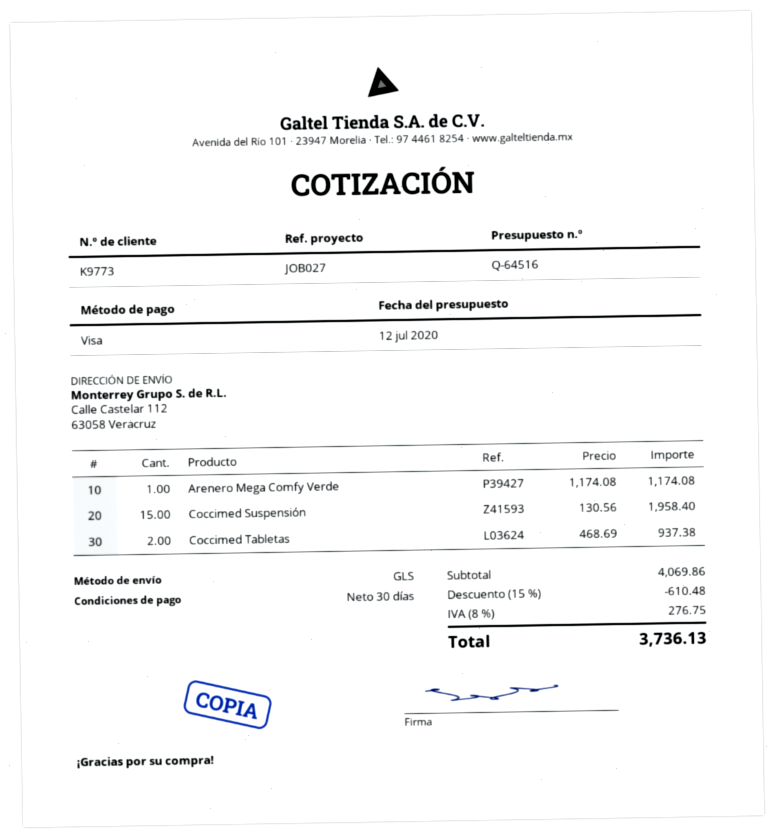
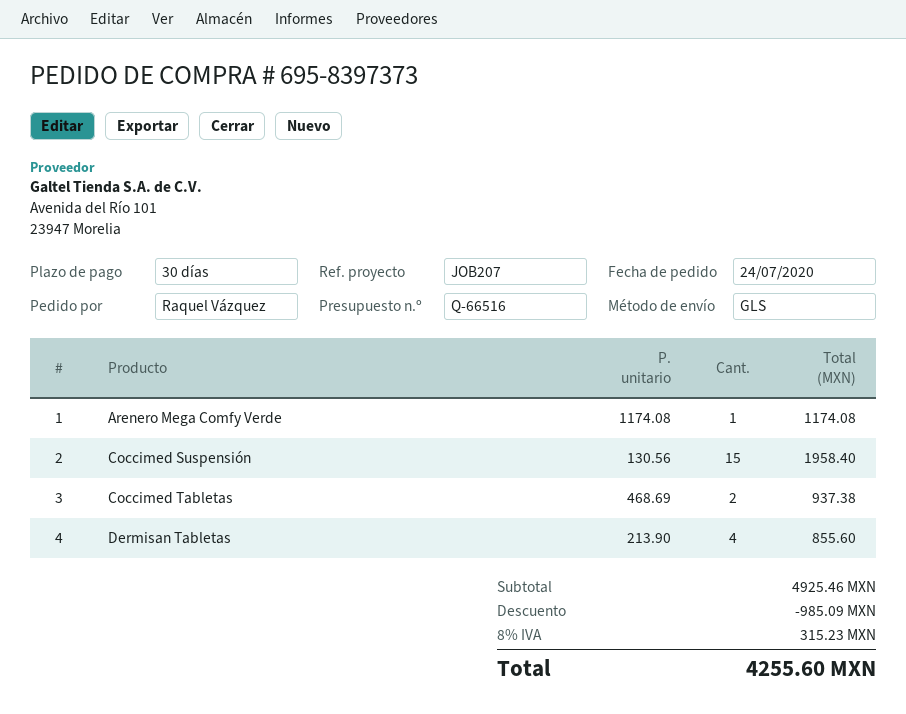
quote number: Q-64516 -> Q-66516
reference: JOB027 -> JOB207
Dermisan Tabletas: none -> 4 x 213.90 = 855.60
subtotal: 4069.86 -> 4925.46
discount: 610.48 -> 985.09
tax: 8% = 276.75 -> 8% = 315.23
total: 3736.13 -> 4255.60

